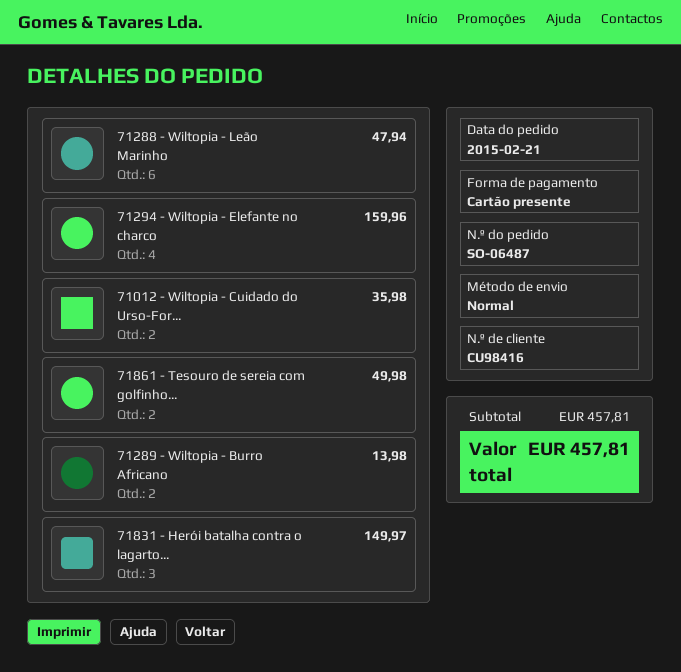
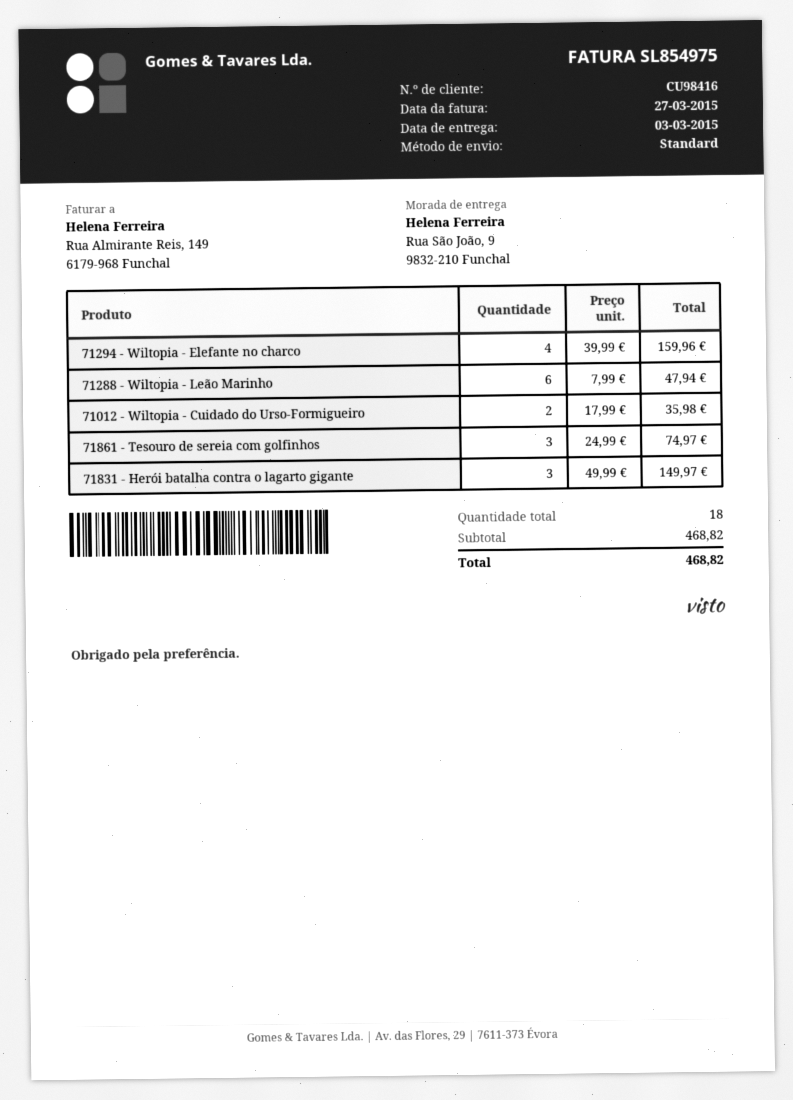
71861 - Tesouro de sereia com golfinho...: 2 for 49.98 -> 3 for 74.97
71289 - Wiltopia - Burro Africano: 2 for 13.98 -> none
subtotal: 457.81 -> 468.82
total: 457.81 -> 468.82

